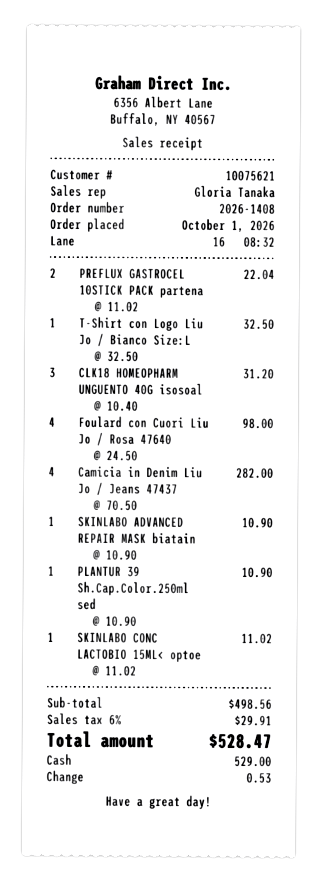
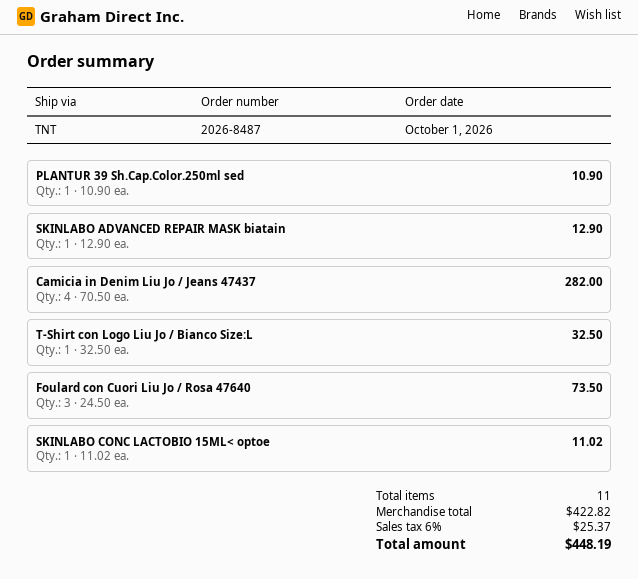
order number: 2026-1408 -> 2026-8487
PREFLUX GASTROCEL 10STICK PACK partena: 2 x 11.02 = 22.04 -> none
CLK18 HOMEOPHARM UNGUENTO 40G isosoal: 3 x 10.40 = 31.20 -> none
Foulard con Cuori Liu Jo / Rosa 47640: 4 x 24.50 = 98.00 -> 3 x 24.50 = 73.50
SKINLABO ADVANCED REPAIR MASK biatain: 1 x 10.90 = 10.90 -> 1 x 12.90 = 12.90
subtotal: 498.56 -> 422.82
tax: 6% = 29.91 -> 6% = 25.37
total: 528.47 -> 448.19

